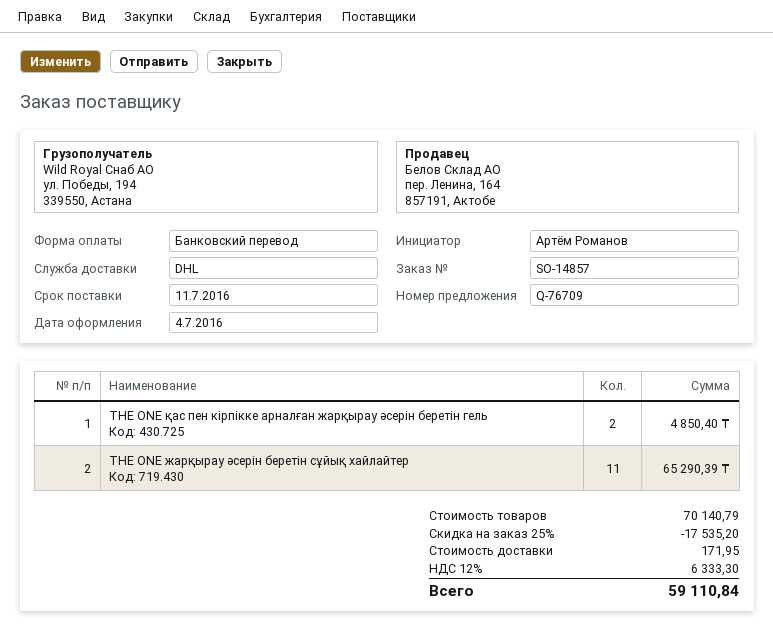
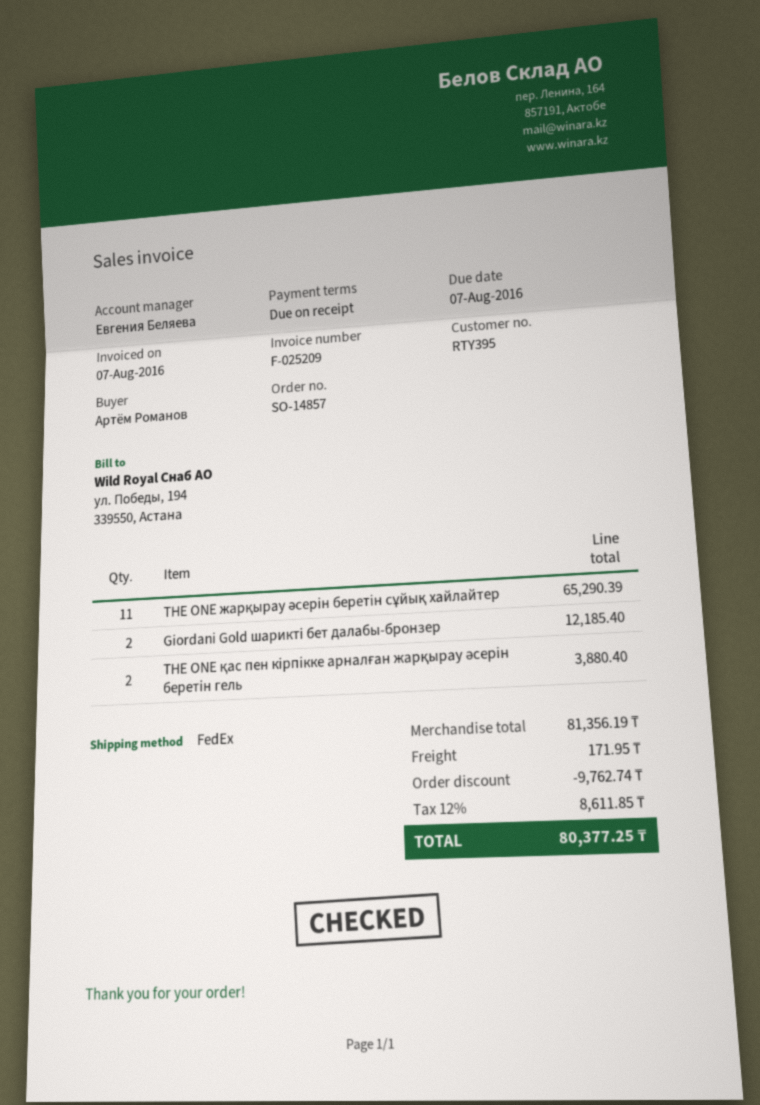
shipping method: DHL -> FedEx
THE ONE қас пен кірпікке арналған жарқырау әсерін беретін гель: 2 for 4850.40 -> 2 for 3880.40
Giordani Gold шарикті бет далабы-бронзер: none -> 2 for 12185.40
subtotal: 70140.79 -> 81356.19
discount: 17535.20 -> 9762.74
tax: 12% = 6333.30 -> 12% = 8611.85
total: 59110.84 -> 80377.25

